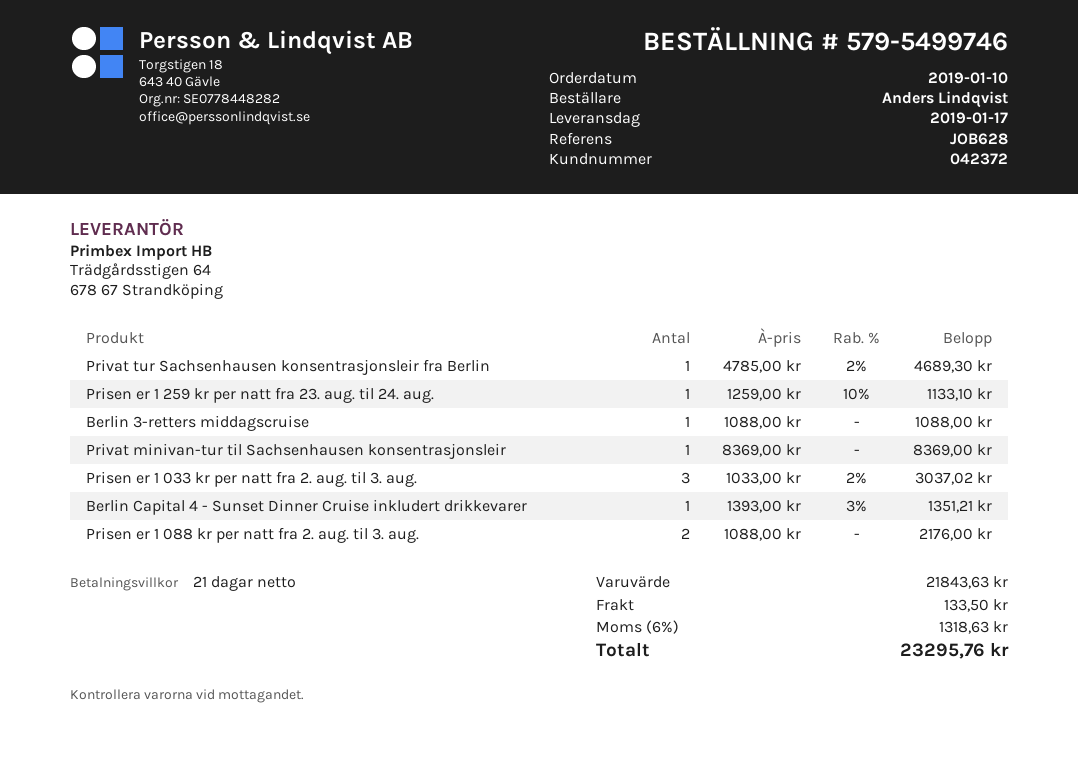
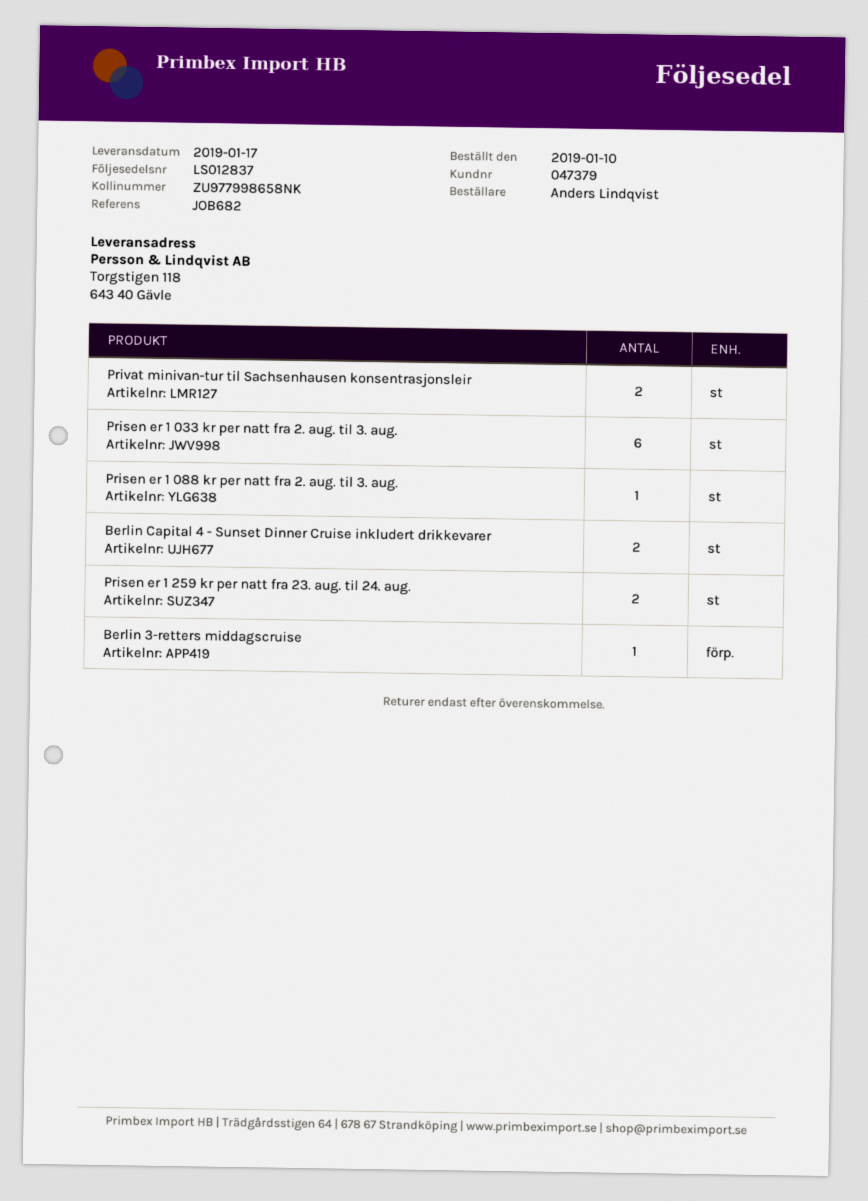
customer number: 042372 -> 047379
reference: JOB628 -> JOB682
Privat tur Sachsenhausen konsentrasjonsleir fra Berlin: 1 -> none
Prisen er 1 259 kr per natt fra 23. aug. til 24. aug.: 1 -> 2
Privat minivan-tur til Sachsenhausen konsentrasjonsleir: 1 -> 2
Prisen er 1 033 kr per natt fra 2. aug. til 3. aug.: 3 -> 6
Berlin Capital 4 - Sunset Dinner Cruise inkludert drikkevarer: 1 -> 2
Prisen er 1 088 kr per natt fra 2. aug. til 3. aug.: 2 -> 1

